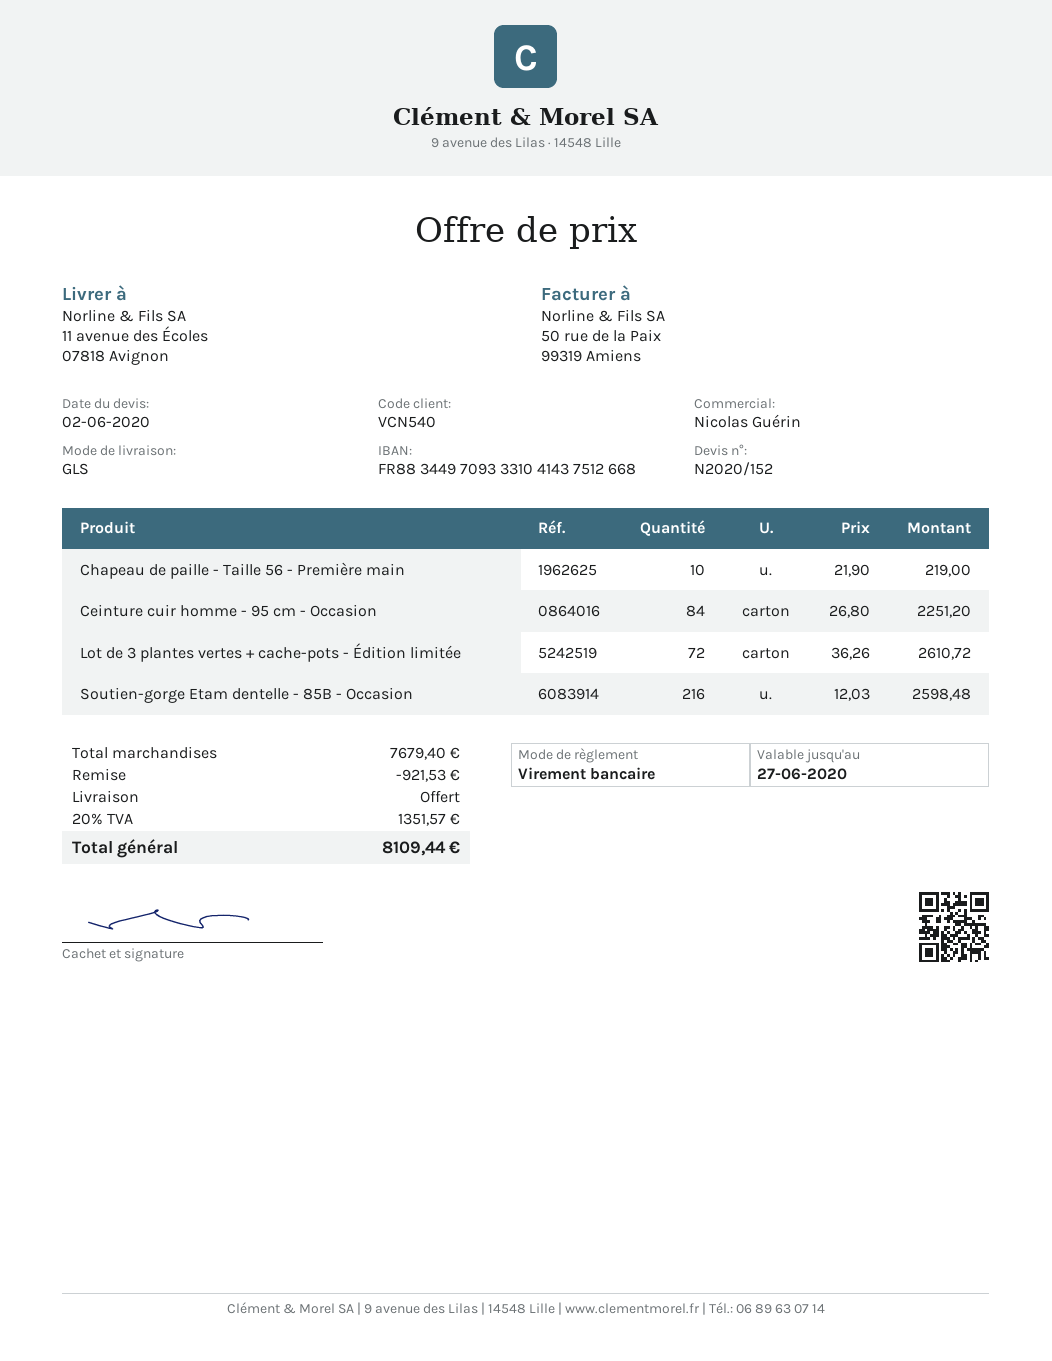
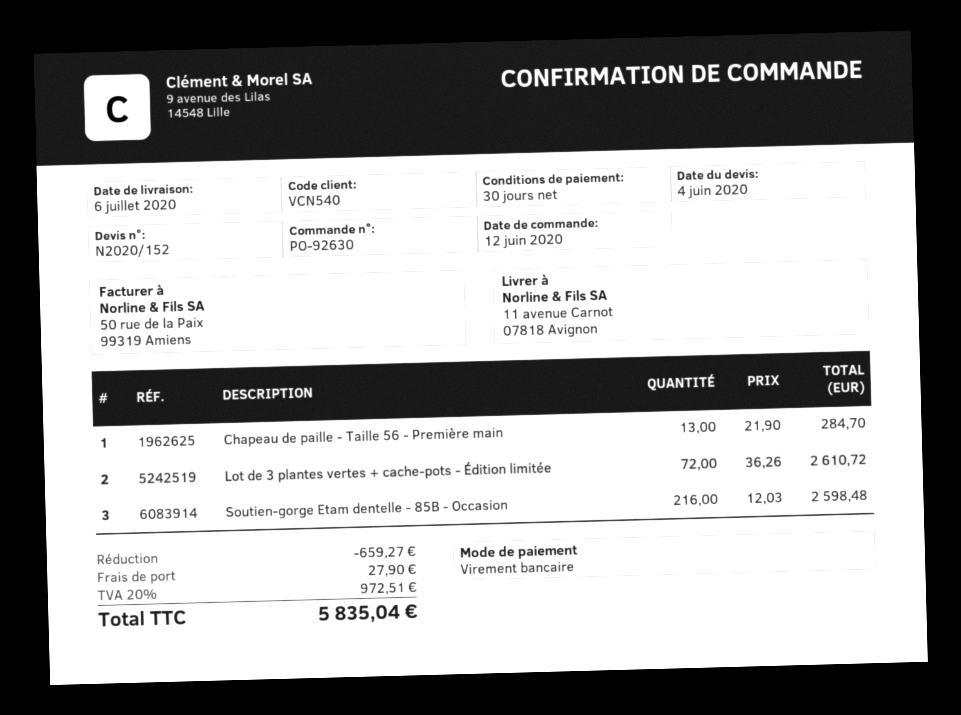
quote date: 2020-06-02 -> 2020-06-04
ship to: 11 avenue des Écoles, 07818 Avignon -> 11 avenue Carnot, 07818 Avignon
Chapeau de paille - Taille 56 - Première main: 10 x 21.90 = 219.00 -> 13 x 21.90 = 284.70
Ceinture cuir homme - 95 cm - Occasion: 84 x 26.80 = 2251.20 -> none
discount: 921.53 -> 659.27
shipping: 0.00 -> 27.90
tax: 20% = 1351.57 -> 20% = 972.51
total: 8109.44 -> 5835.04

